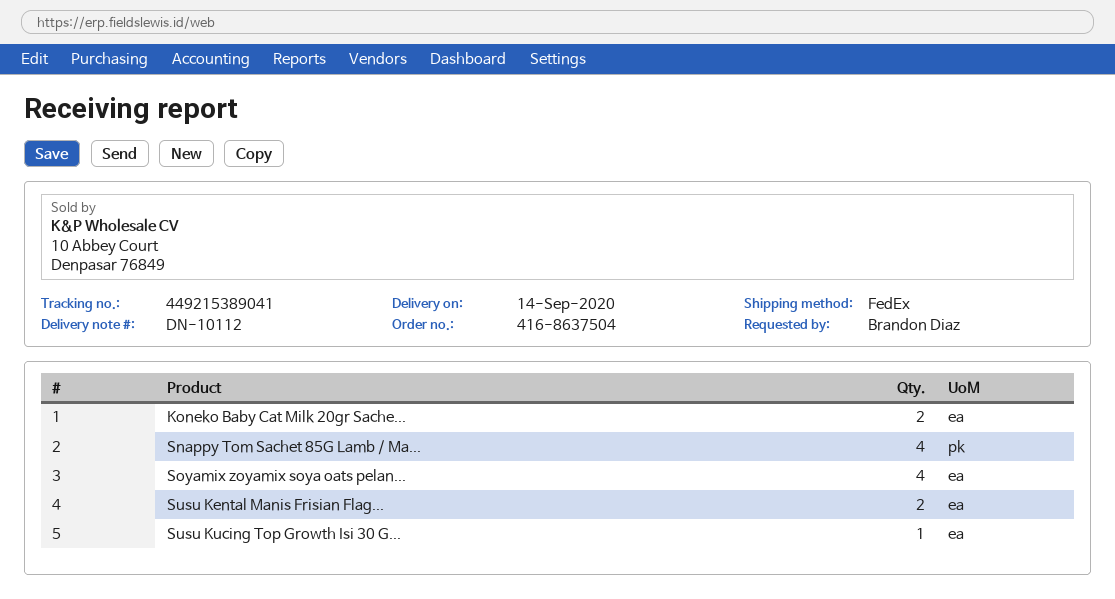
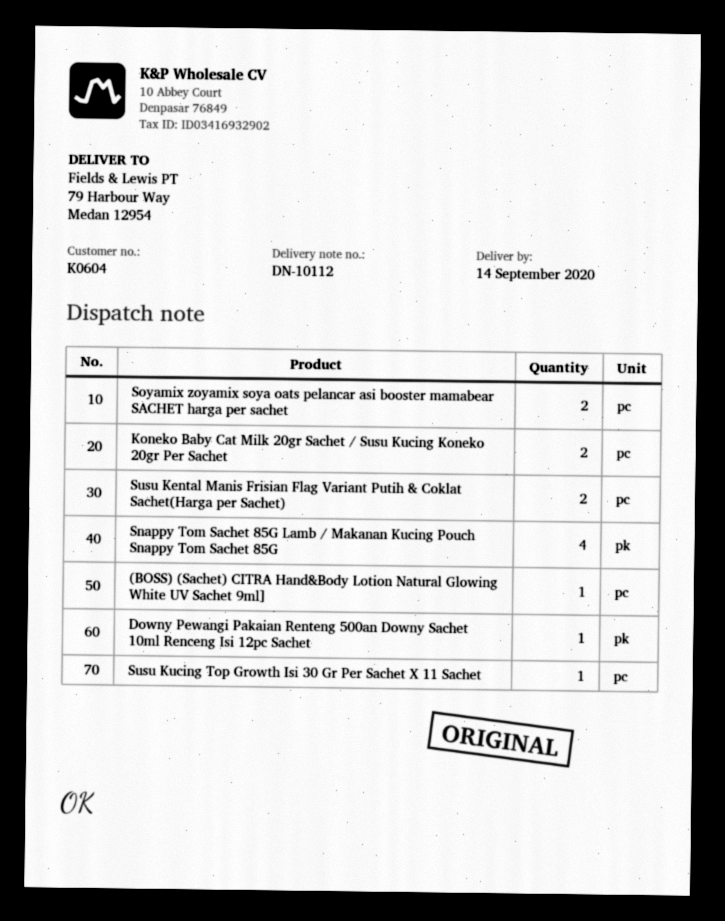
Soyamix zoyamix soya oats pelan...: 4 -> 2
(BOSS) (Sachet) CITRA Hand&Body Lotion Natural Glowing White UV Sachet 9ml]: none -> 1
Downy Pewangi Pakaian Renteng 500an Downy Sachet 10ml Renceng Isi 12pc Sachet: none -> 1

